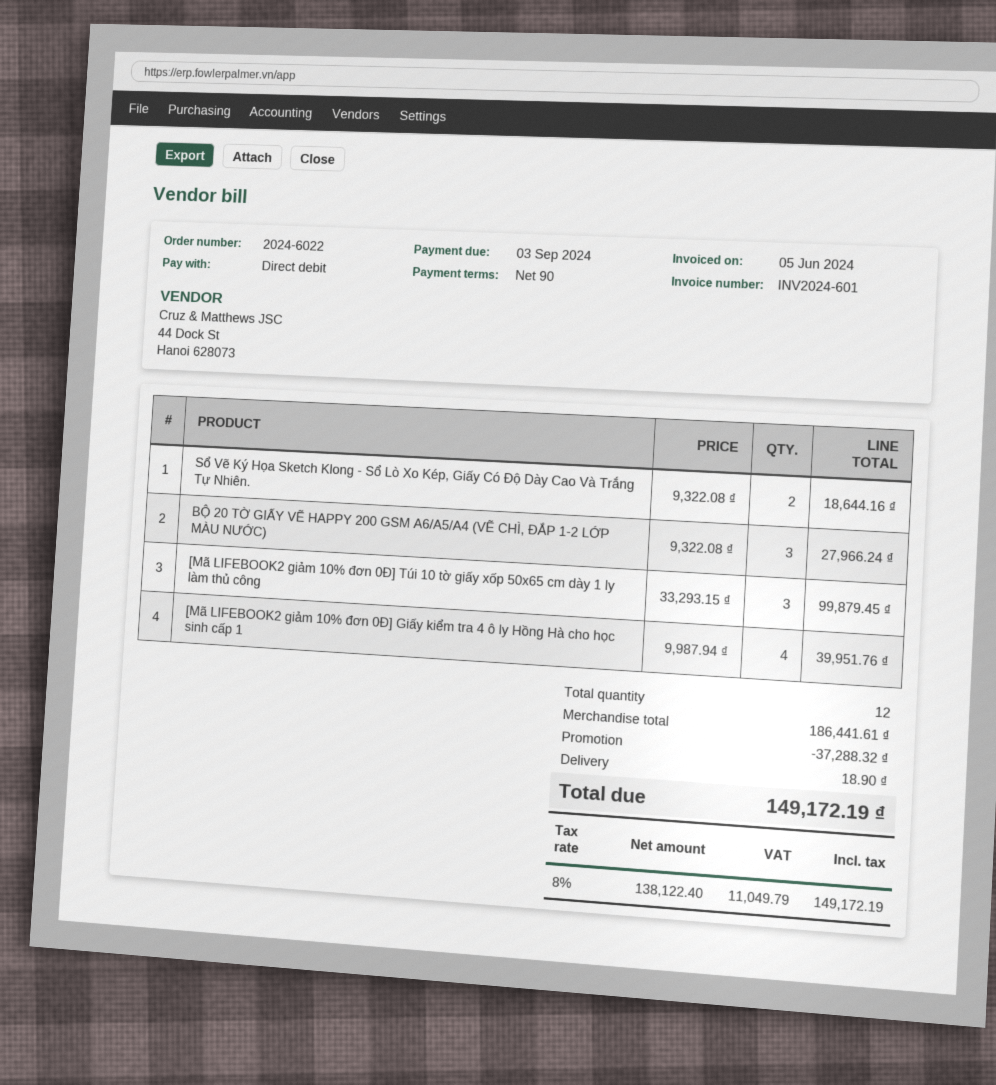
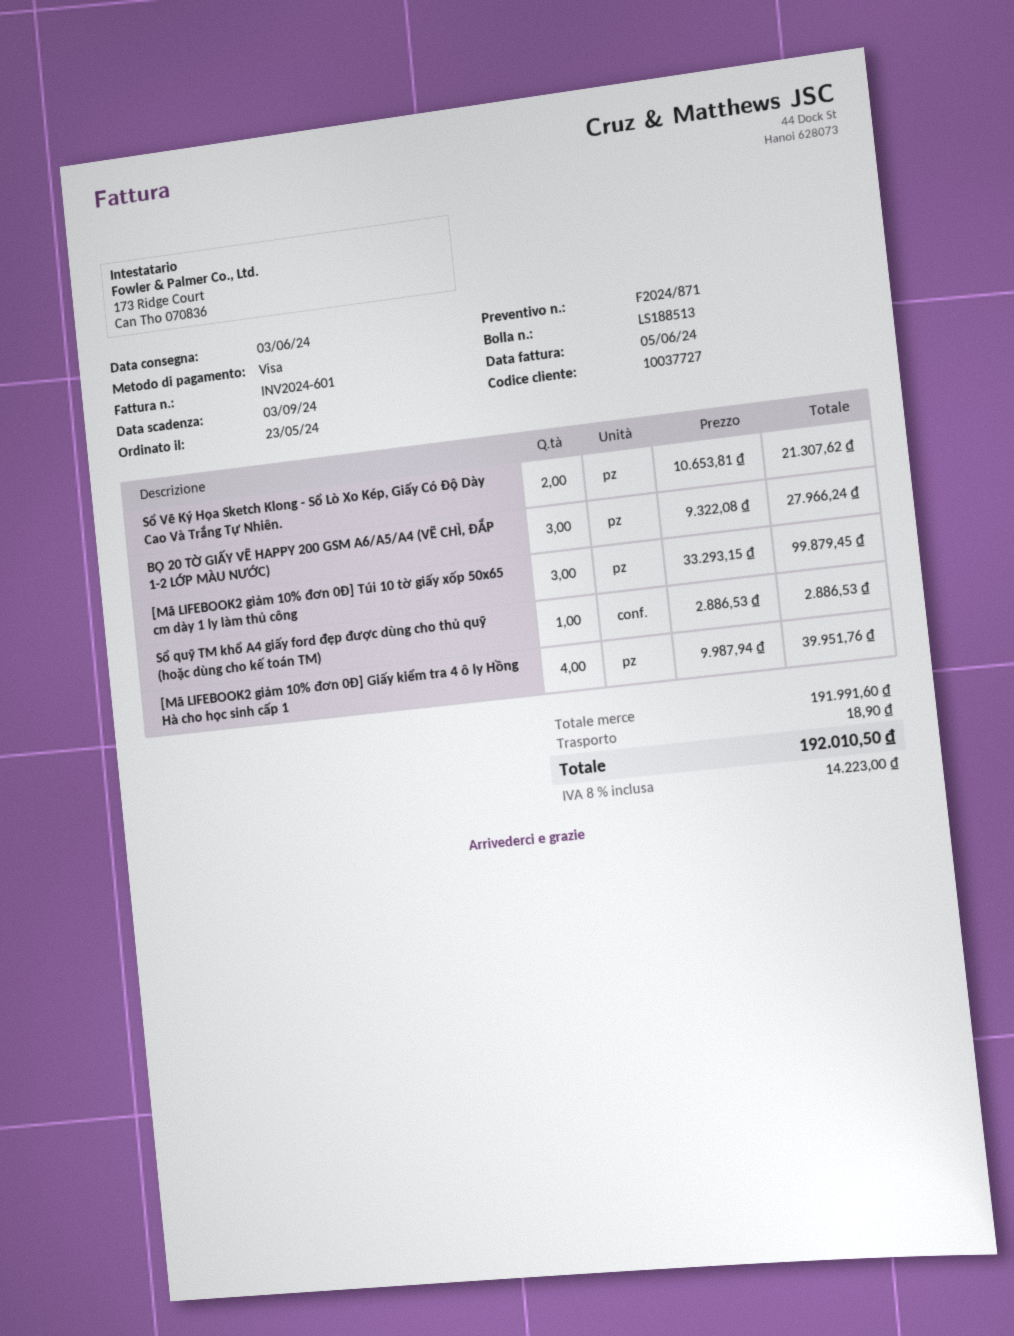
payment method: direct debit -> Visa
Sổ Vẽ Ký Họa Sketch Klong - Sổ Lò Xo Kép, Giấy Có Độ Dày Cao Và Trắng Tự Nhiên.: 2 x 9322.08 = 18644.16 -> 2 x 10653.81 = 21307.62
Sổ quỹ TM khổ A4 giấy ford đẹp được dùng cho thủ quỹ (hoặc dùng cho kế toán TM): none -> 1 x 2886.53 = 2886.53
subtotal: 186441.61 -> 191991.60
discount: 37288.32 -> none
tax: 8% = 11049.79 -> 8% = 14223.00
total: 149172.19 -> 192010.50

